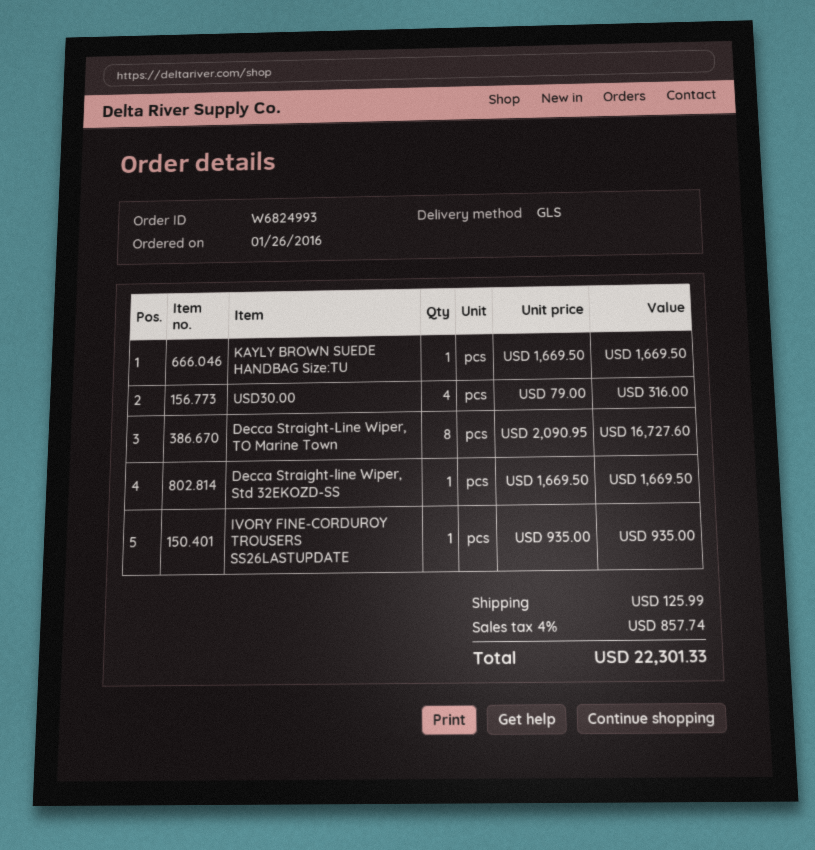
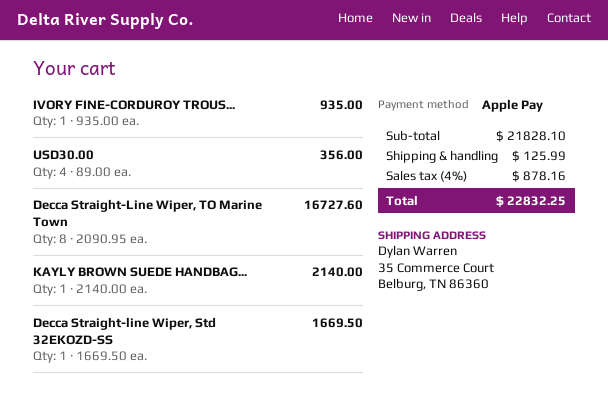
KAYLY BROWN SUEDE HANDBAG Size:TU: 1 x 1669.50 = 1669.50 -> 1 x 2140.00 = 2140.00
USD30.00: 4 x 79.00 = 316.00 -> 4 x 89.00 = 356.00
tax: 4% = 857.74 -> 4% = 878.16
total: 22301.33 -> 22832.25

